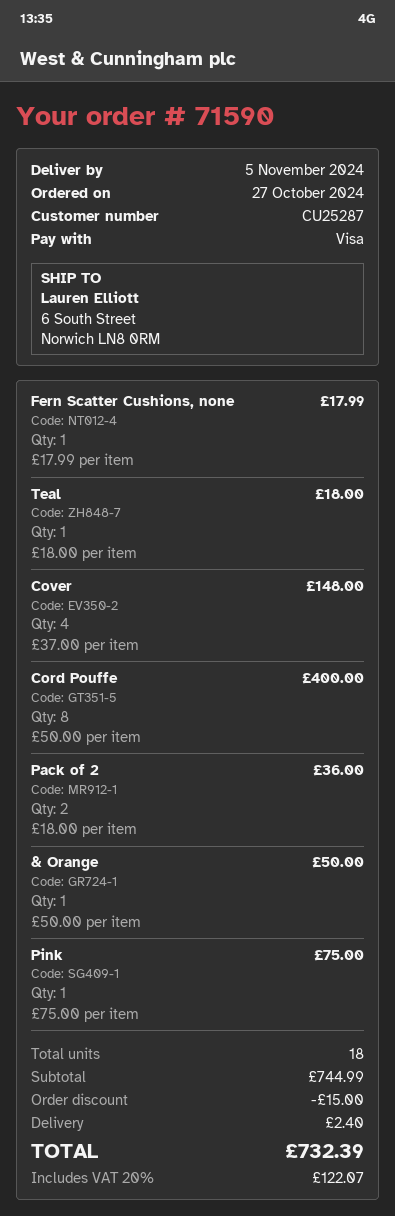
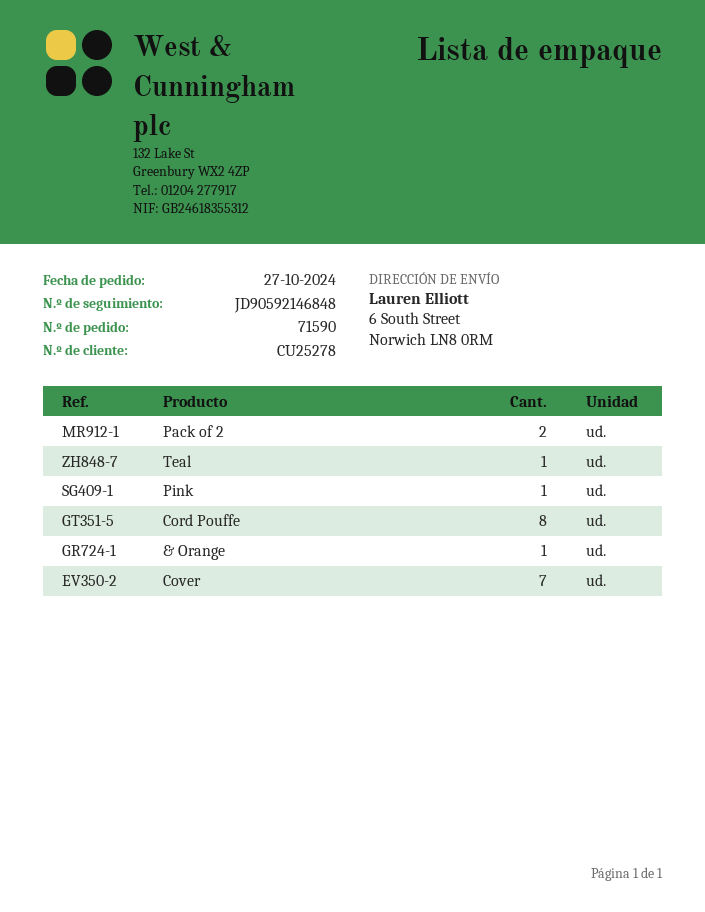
customer number: CU25287 -> CU25278
Fern Scatter Cushions, none: 1 -> none
Cover: 4 -> 7

